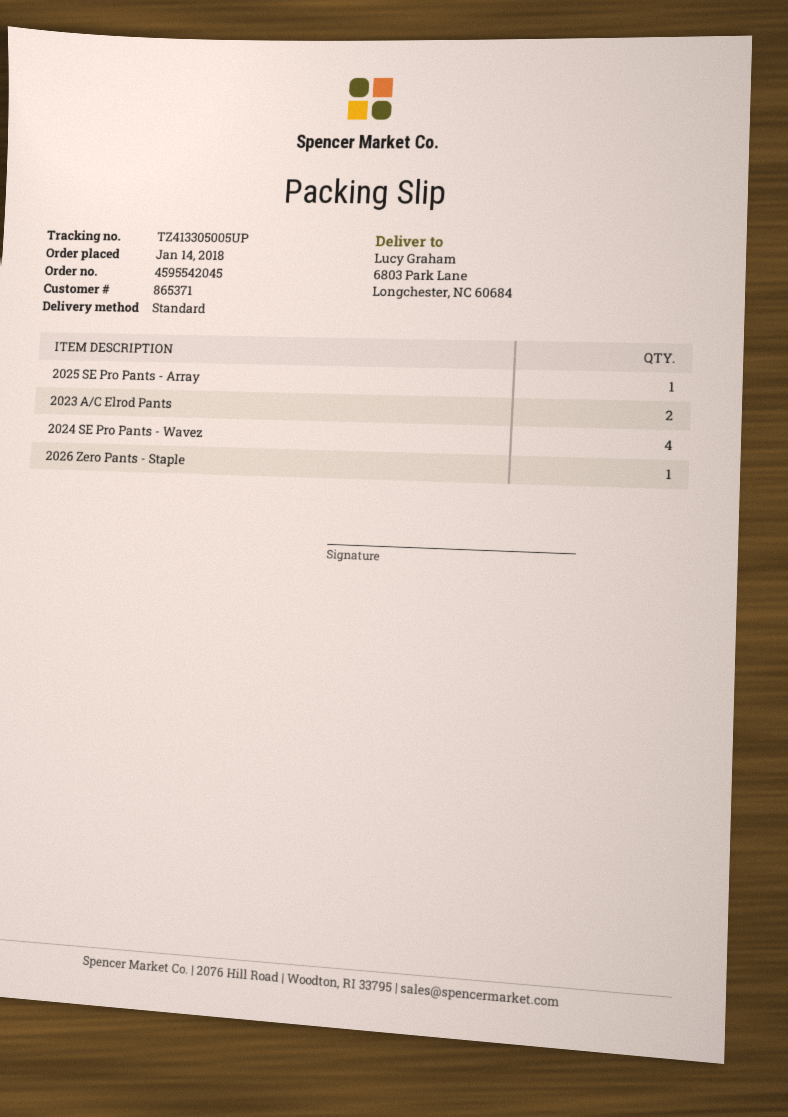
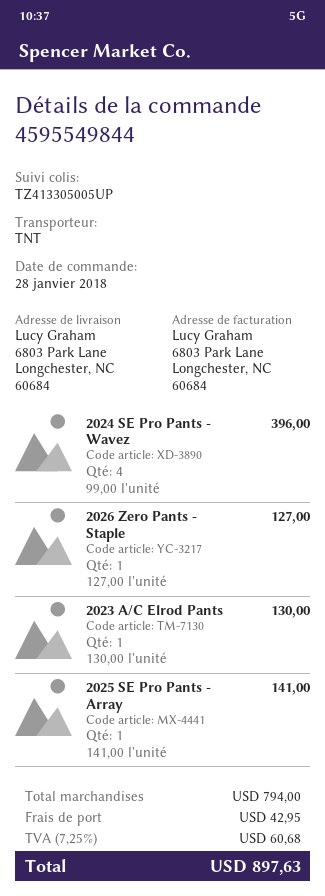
order number: 4595542045 -> 4595549844
order date: 2018-01-14 -> 2018-01-28
shipping method: standard -> TNT
2023 A/C Elrod Pants: 2 -> 1

